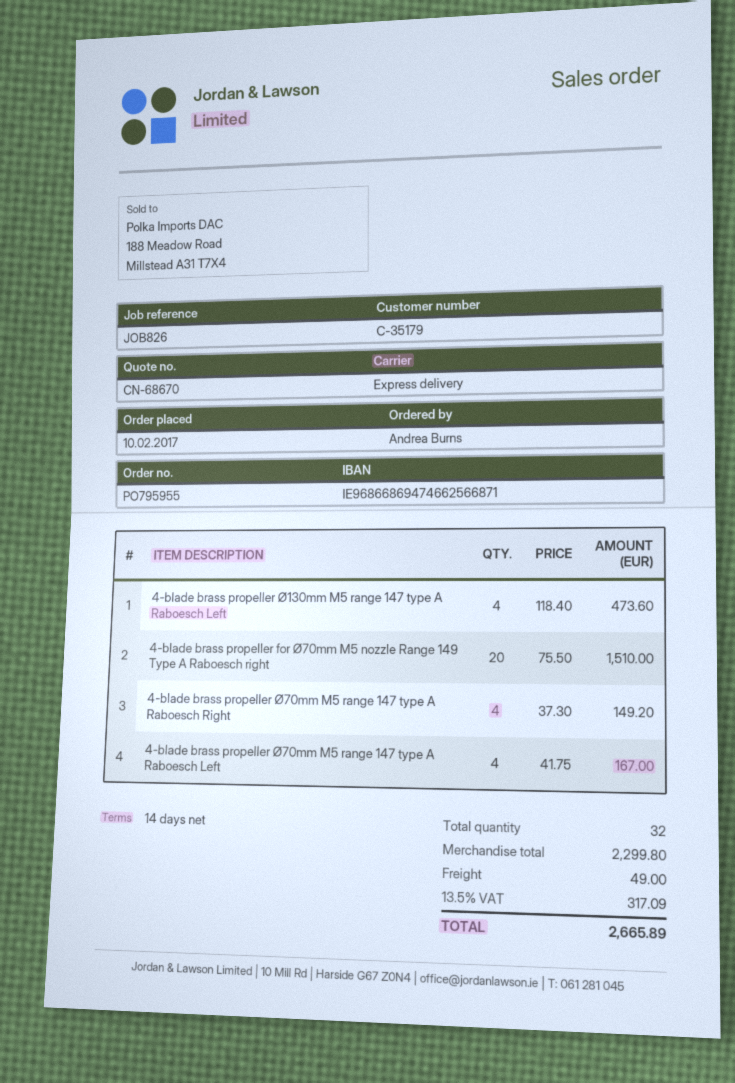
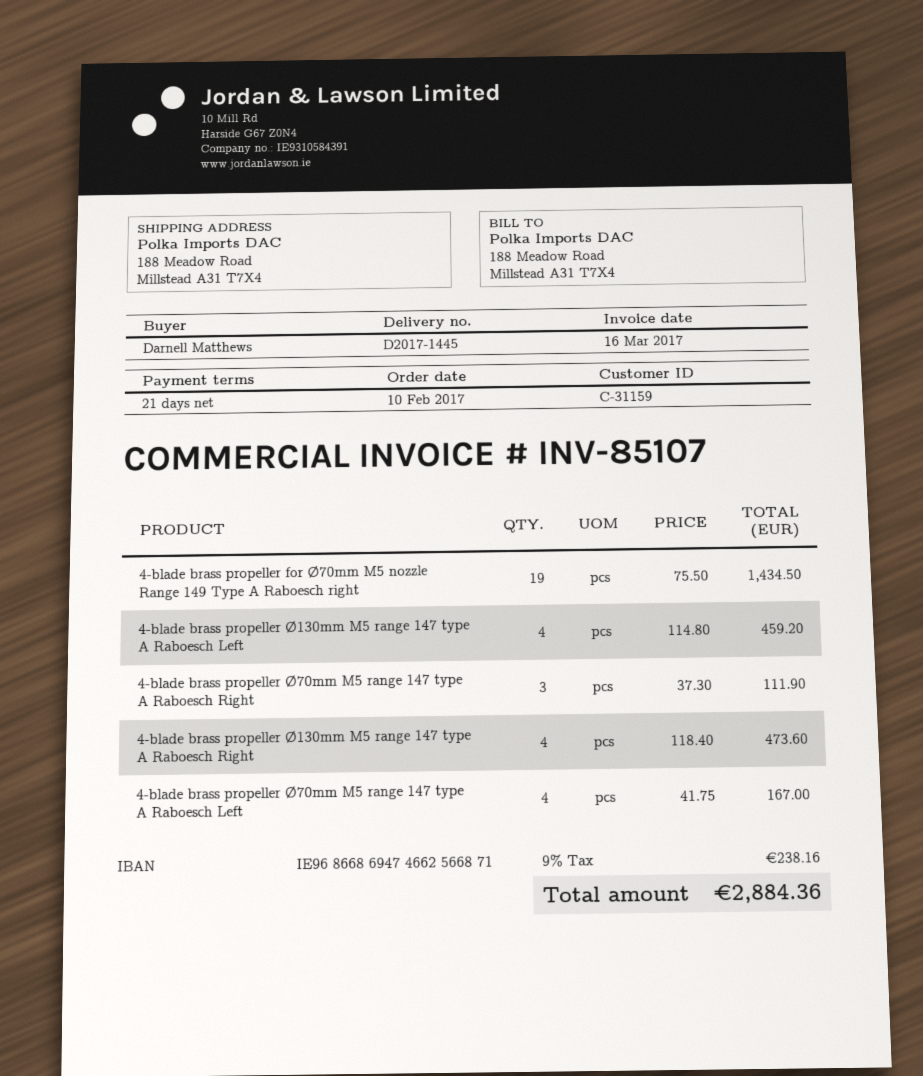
payment terms: 14 days -> 21 days
customer number: C-35179 -> C-31159
ordered by: Andrea Burns -> Darnell Matthews
4-blade brass propeller Ø130mm M5 range 147 type A Raboesch Left: 4 x 118.40 = 473.60 -> 4 x 114.80 = 459.20
4-blade brass propeller for Ø70mm M5 nozzle Range 149 Type A Raboesch right: 20 x 75.50 = 1510.00 -> 19 x 75.50 = 1434.50
4-blade brass propeller Ø70mm M5 range 147 type A Raboesch Right: 4 x 37.30 = 149.20 -> 3 x 37.30 = 111.90
4-blade brass propeller Ø130mm M5 range 147 type A Raboesch Right: none -> 4 x 118.40 = 473.60
shipping: 49.00 -> none
tax: 13.5% = 317.09 -> 9% = 238.16
total: 2665.89 -> 2884.36

